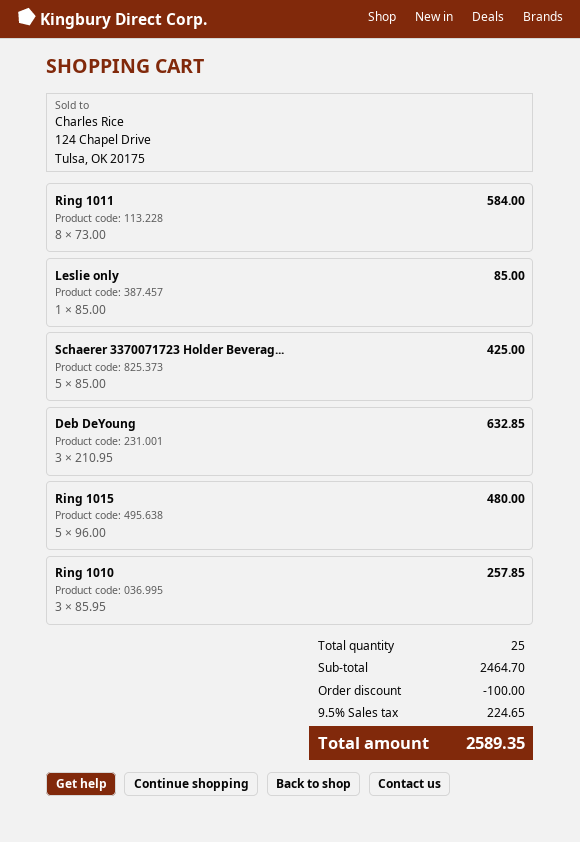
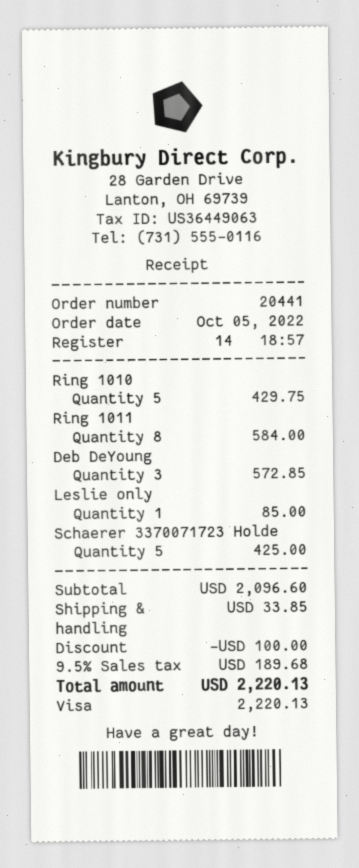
Deb DeYoung: 3 for 632.85 -> 3 for 572.85
Ring 1015: 5 for 480.00 -> none
Ring 1010: 3 for 257.85 -> 5 for 429.75
subtotal: 2464.70 -> 2096.60
shipping: none -> 33.85
tax: 9.5% = 224.65 -> 9.5% = 189.68
total: 2589.35 -> 2220.13

